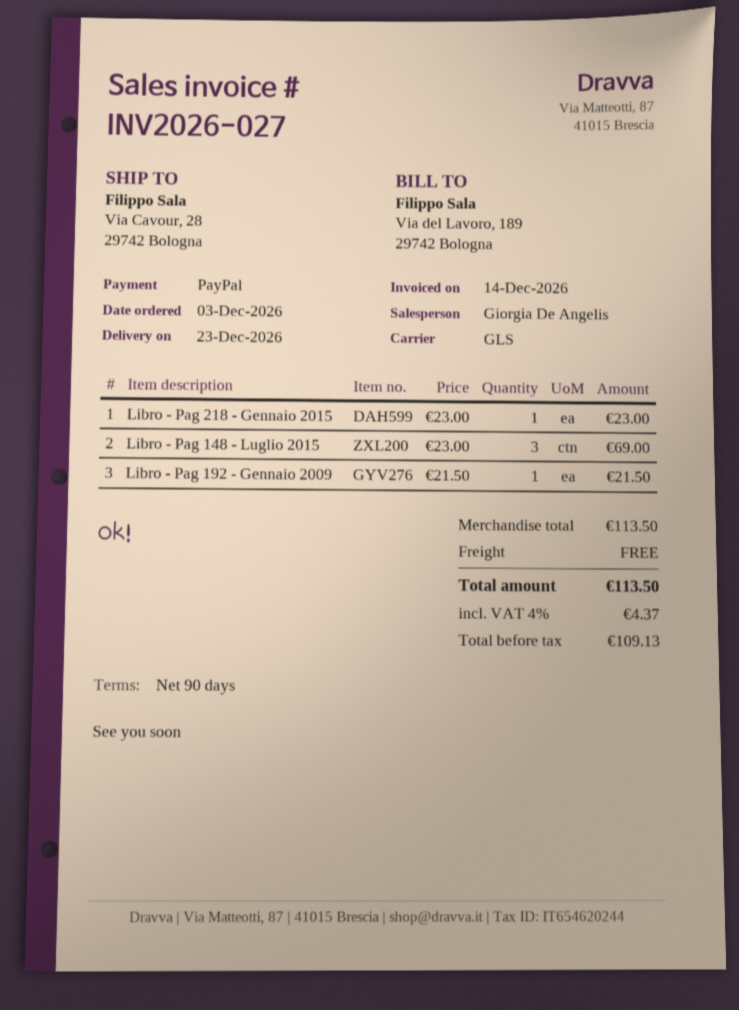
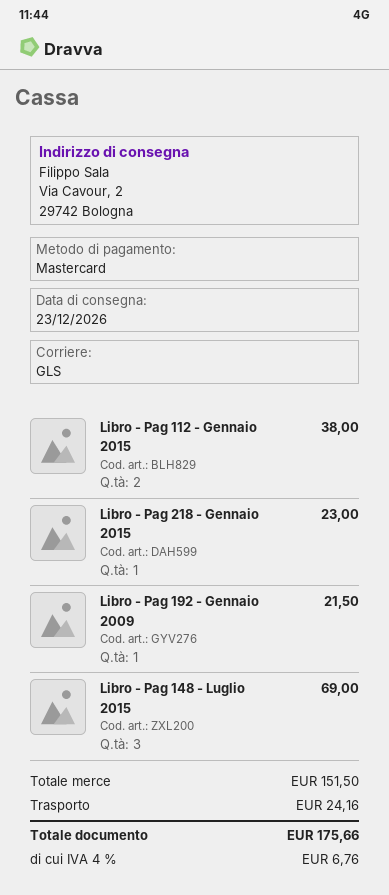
payment method: PayPal -> Mastercard
ship to: Via Cavour, 28, 29742 Bologna -> Via Cavour, 2, 29742 Bologna
Libro - Pag 112 - Gennaio 2015: none -> 2 for 38.00
subtotal: 113.50 -> 151.50
shipping: 0.00 -> 24.16
tax: 4% = 4.37 -> 4% = 6.76
total: 113.50 -> 175.66

